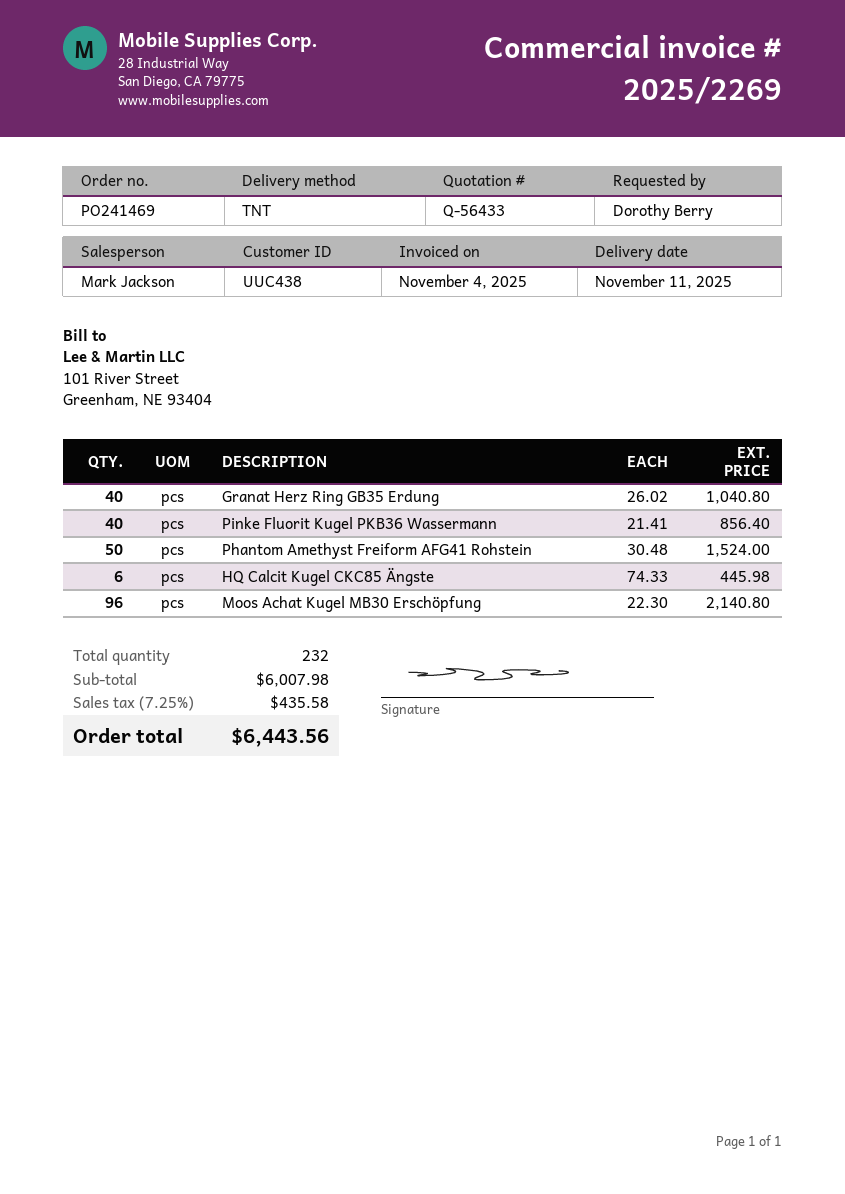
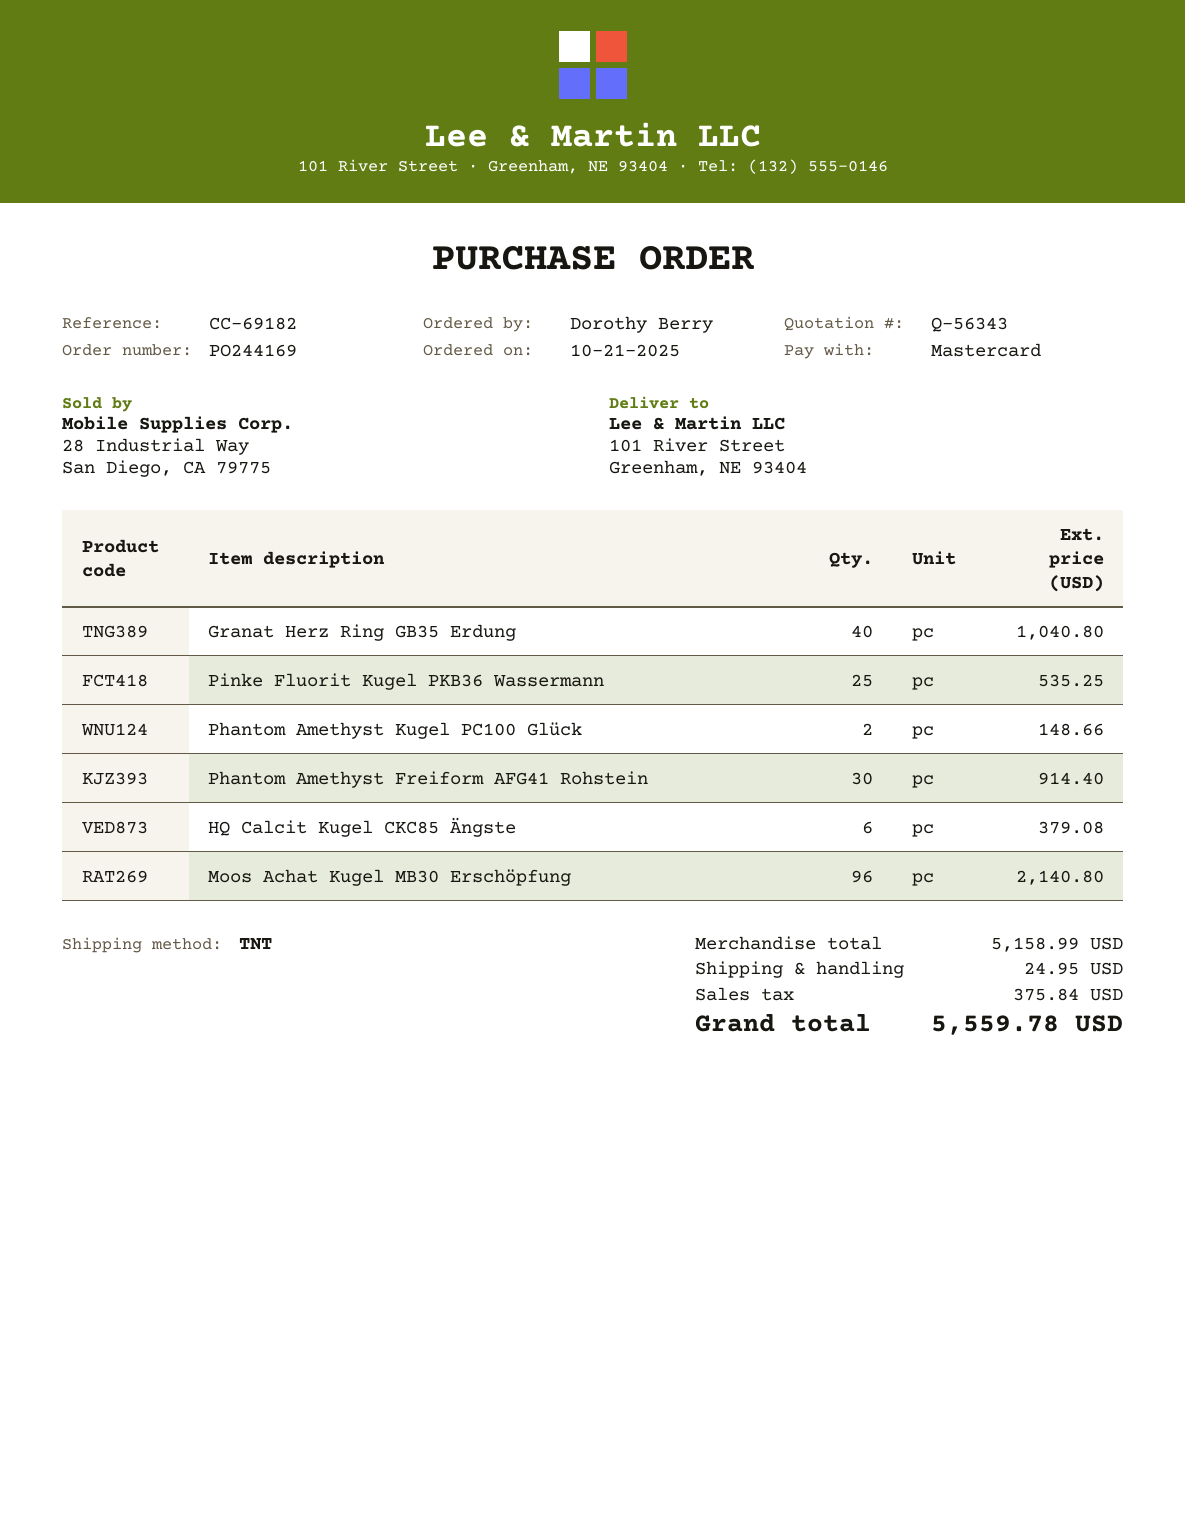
quote number: Q-56433 -> Q-56343
order number: PO241469 -> PO244169
Pinke Fluorit Kugel PKB36 Wassermann: 40 for 856.40 -> 25 for 535.25
Phantom Amethyst Freiform AFG41 Rohstein: 50 for 1524.00 -> 30 for 914.40
HQ Calcit Kugel CKC85 Ängste: 6 for 445.98 -> 6 for 379.08
Phantom Amethyst Kugel PC100 Glück: none -> 2 for 148.66
subtotal: 6007.98 -> 5158.99
shipping: none -> 24.95
tax: 435.58 -> 375.84
total: 6443.56 -> 5559.78

